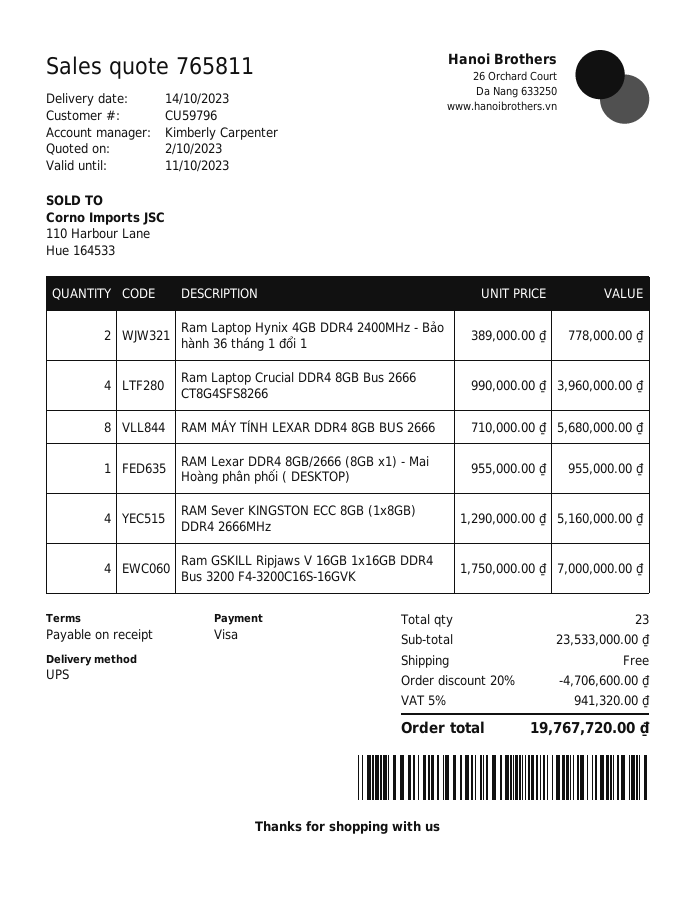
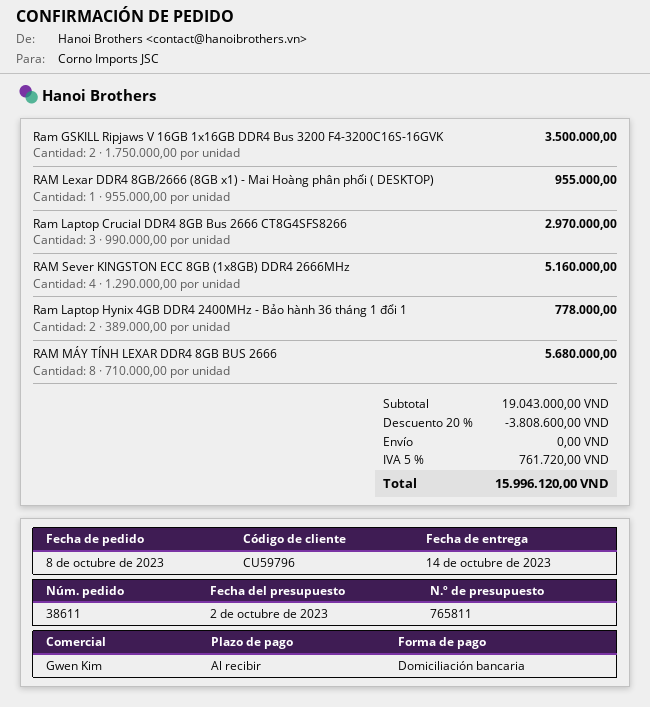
sales rep: Kimberly Carpenter -> Gwen Kim
payment method: Visa -> direct debit
Ram Laptop Crucial DDR4 8GB Bus 2666 CT8G4SFS8266: 4 x 990000.00 = 3960000.00 -> 3 x 990000.00 = 2970000.00
Ram GSKILL Ripjaws V 16GB 1x16GB DDR4 Bus 3200 F4-3200C16S-16GVK: 4 x 1750000.00 = 7000000.00 -> 2 x 1750000.00 = 3500000.00
subtotal: 23533000.00 -> 19043000.00
discount: 20% = 4706600.00 -> 20% = 3808600.00
tax: 5% = 941320.00 -> 5% = 761720.00
total: 19767720.00 -> 15996120.00

